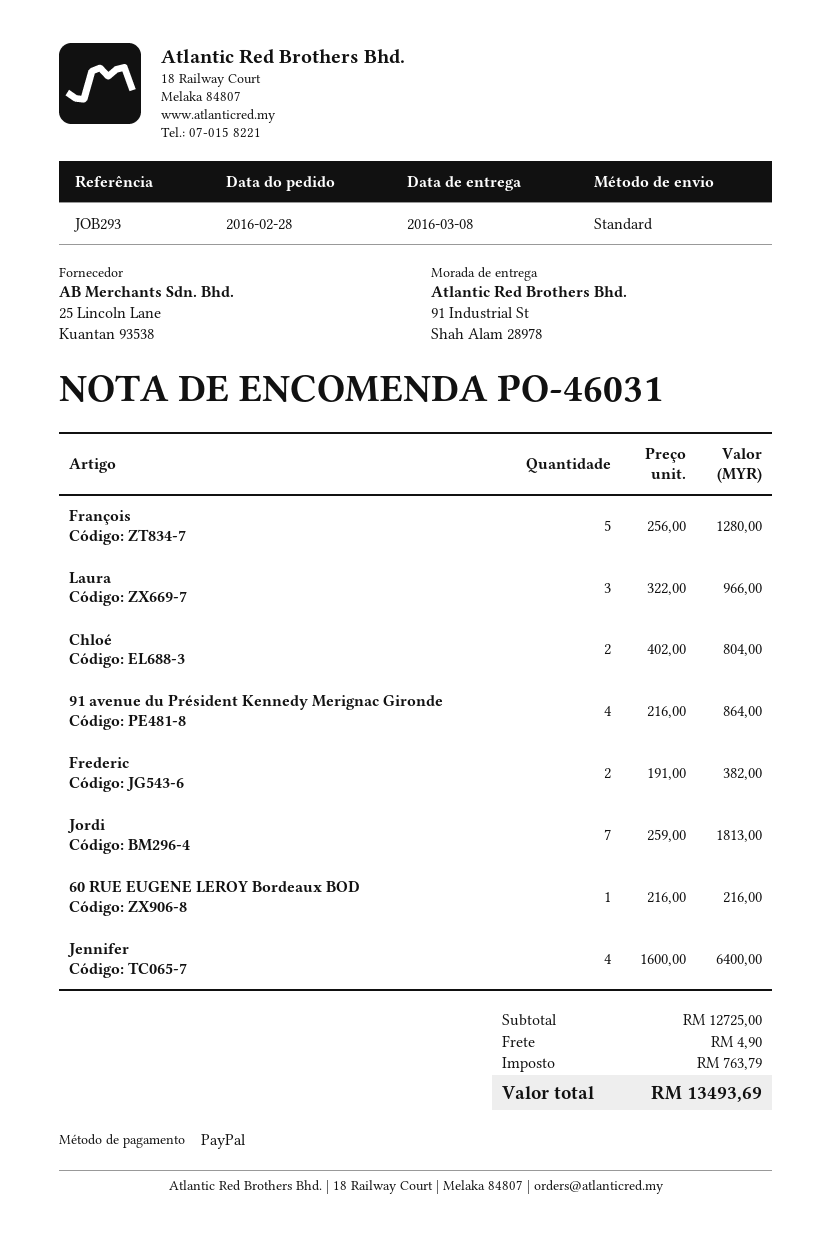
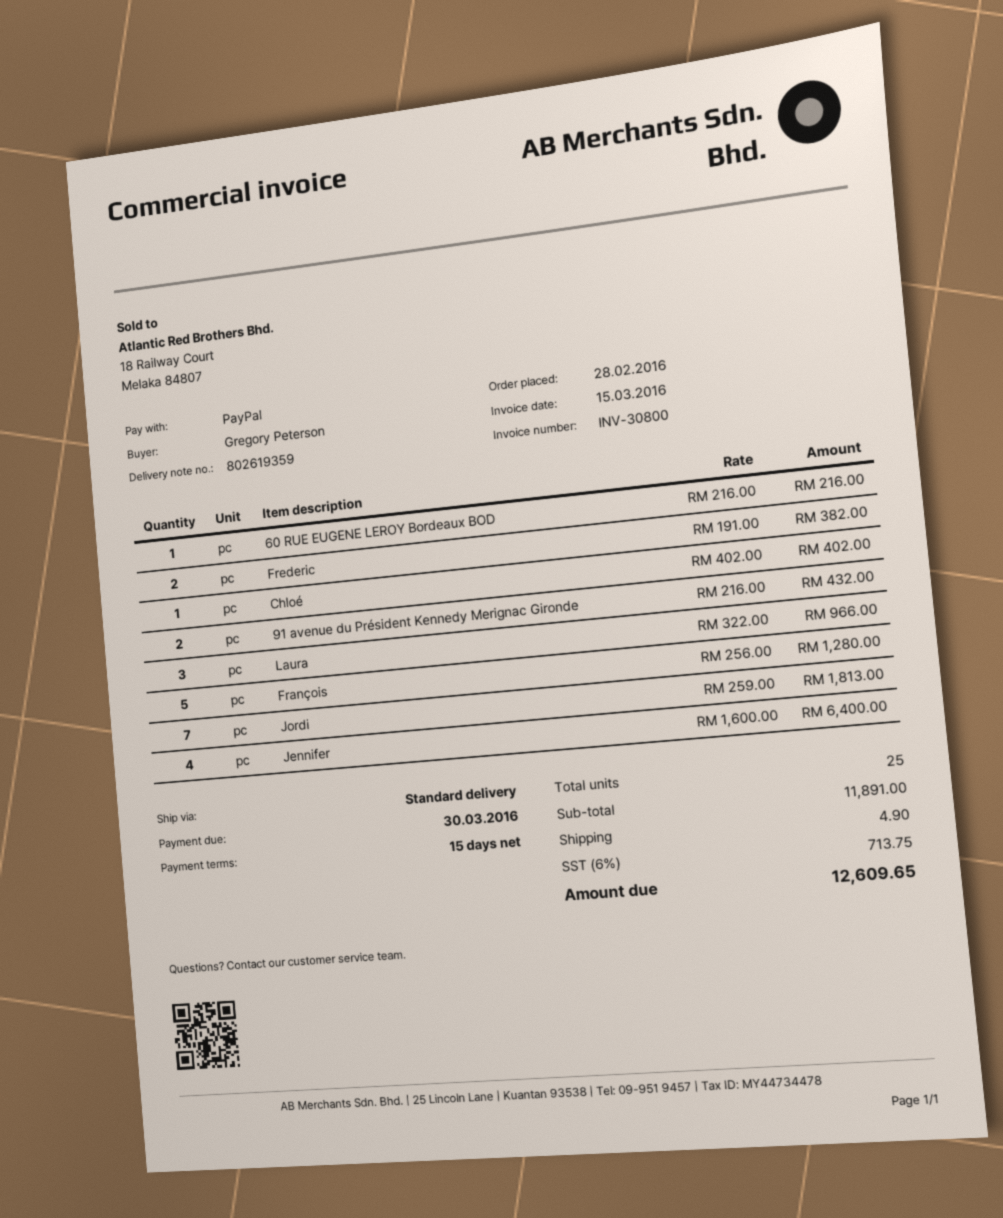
Chloé: 2 x 402.00 = 804.00 -> 1 x 402.00 = 402.00
91 avenue du Président Kennedy Merignac Gironde: 4 x 216.00 = 864.00 -> 2 x 216.00 = 432.00
subtotal: 12725.00 -> 11891.00
tax: 763.79 -> 713.75
total: 13493.69 -> 12609.65

